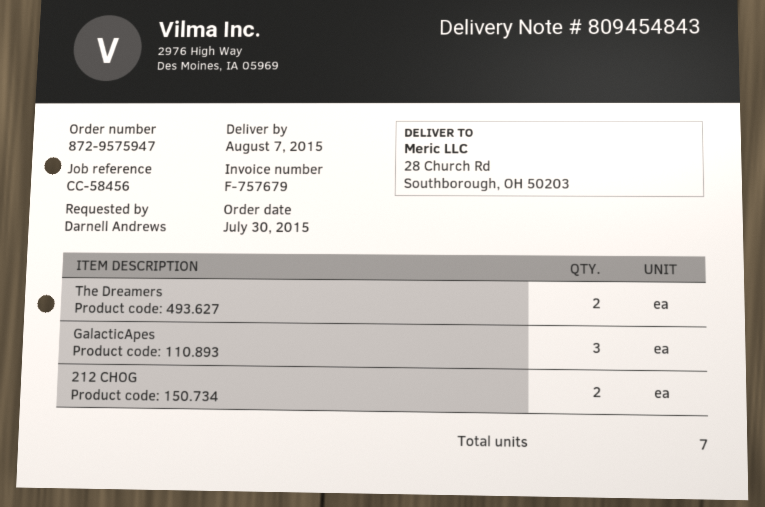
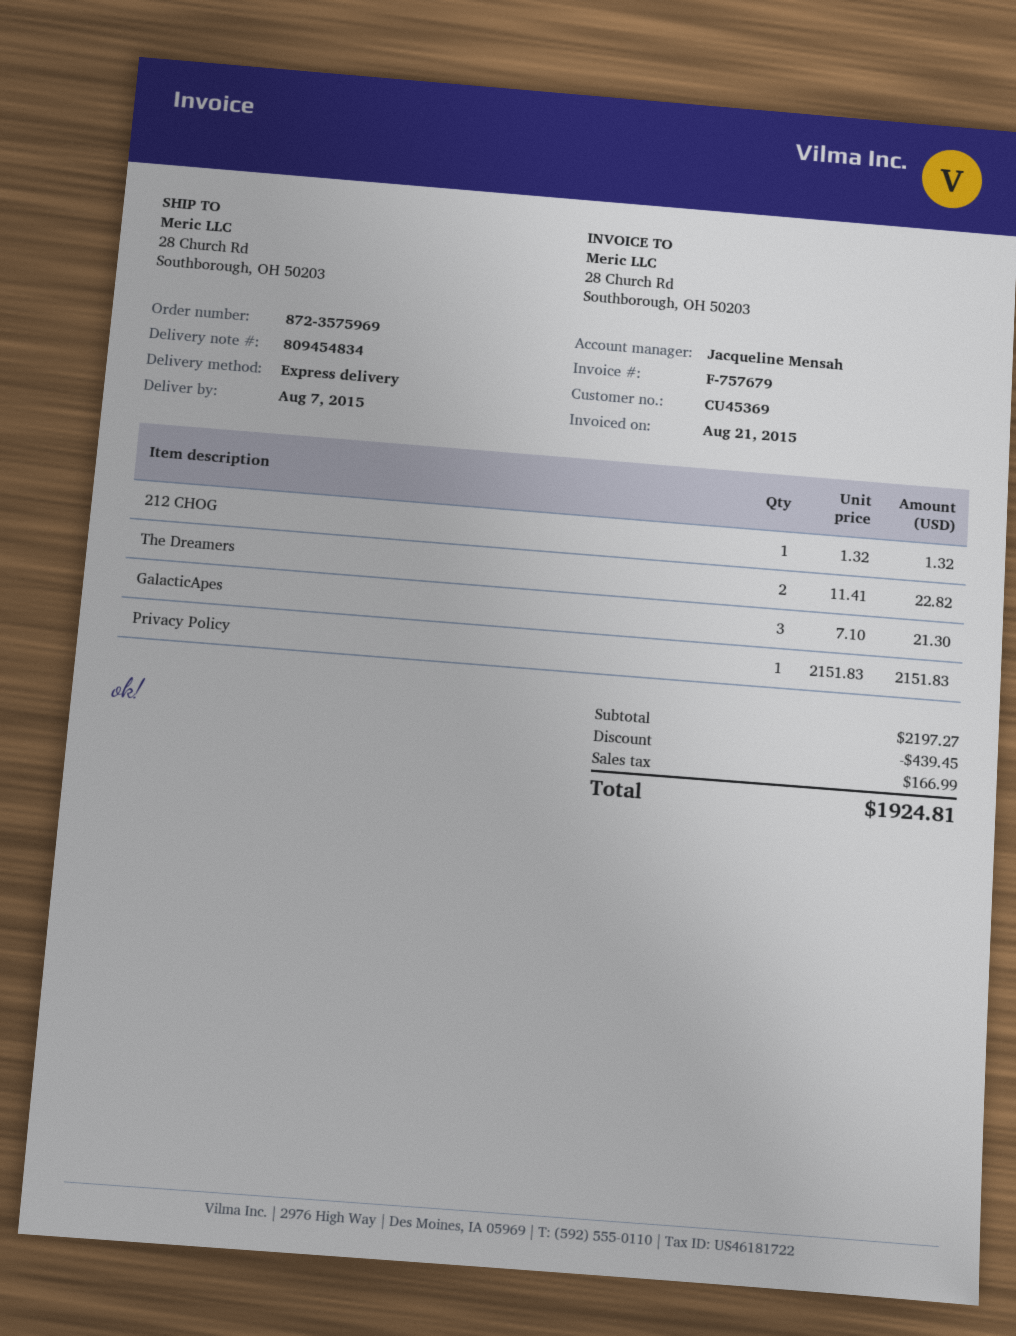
order number: 872-9575947 -> 872-3575969
delivery note number: 809454843 -> 809454834
212 CHOG: 2 -> 1
Privacy Policy: none -> 1

